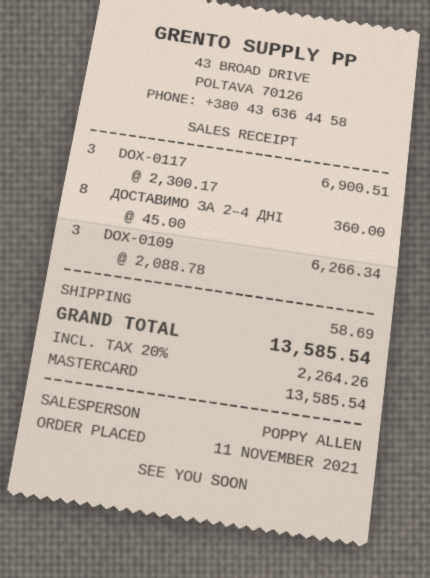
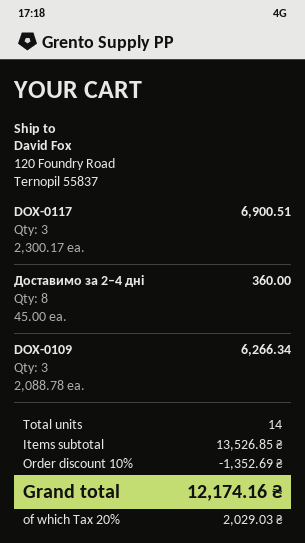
discount: none -> 10% = 1352.69
shipping: 58.69 -> none
tax: 20% = 2264.26 -> 20% = 2029.03
total: 13585.54 -> 12174.16

